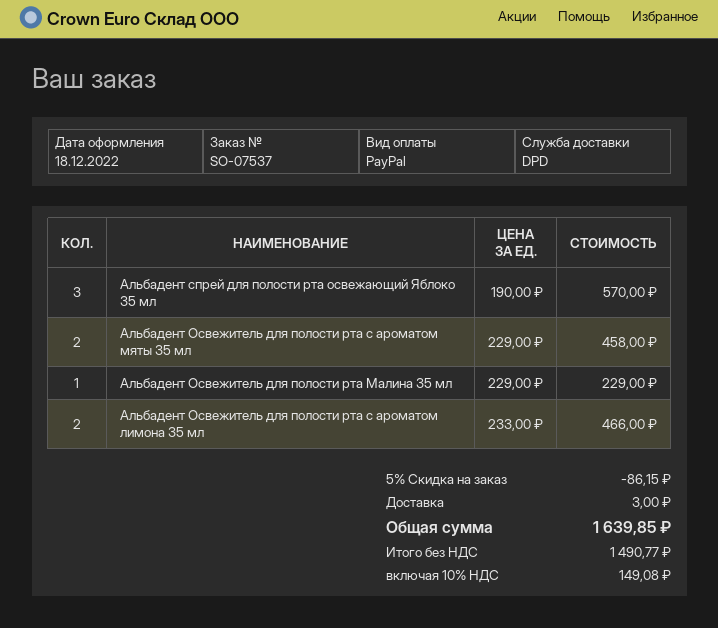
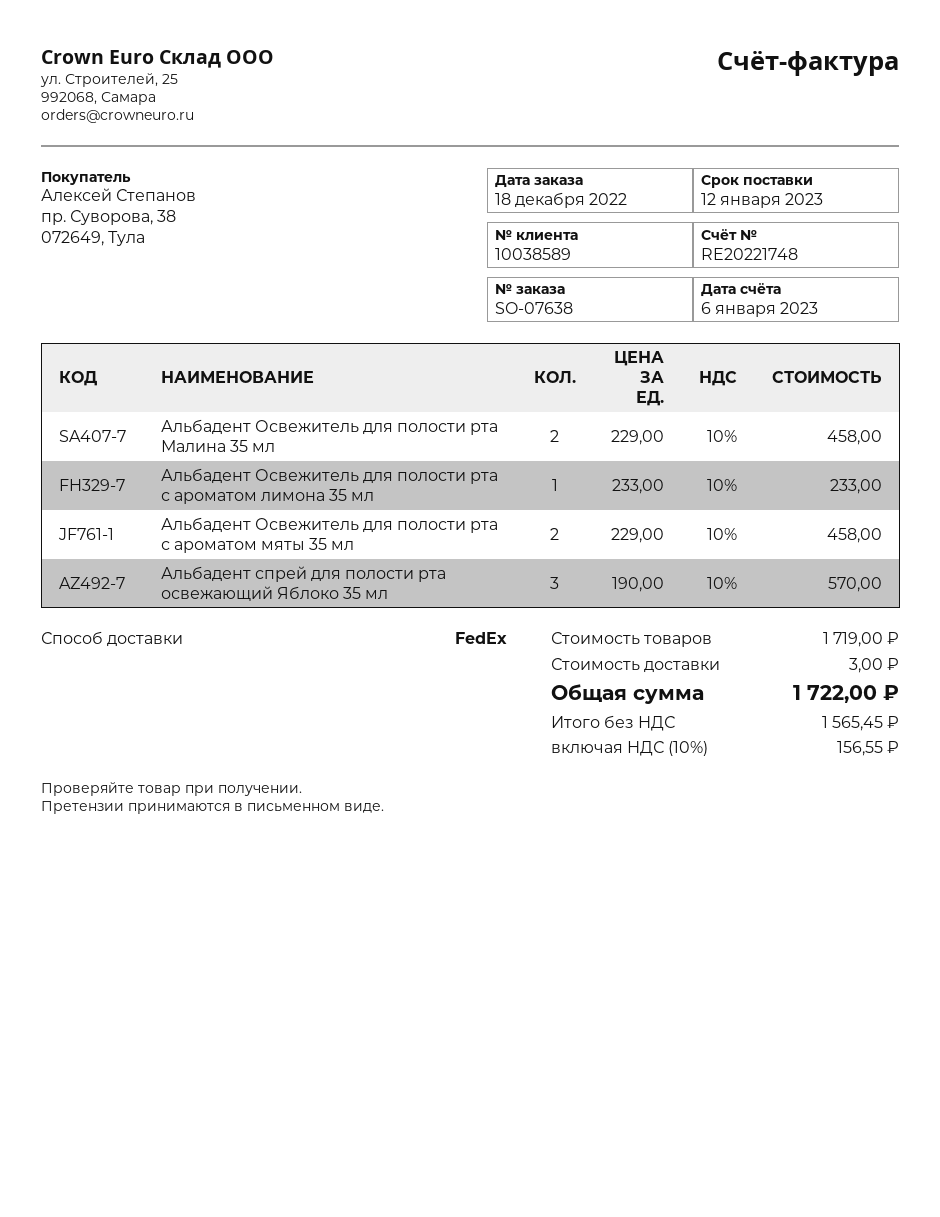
order number: SO-07537 -> SO-07638
shipping method: DPD -> FedEx
Альбадент Освежитель для полости рта Малина 35 мл: 1 x 229.00 = 229.00 -> 2 x 229.00 = 458.00
Альбадент Освежитель для полости рта с ароматом лимона 35 мл: 2 x 233.00 = 466.00 -> 1 x 233.00 = 233.00
discount: 5% = 86.15 -> none
net: 1490.77 -> 1565.45
tax: 10% = 149.08 -> 10% = 156.55
total: 1639.85 -> 1722.00

